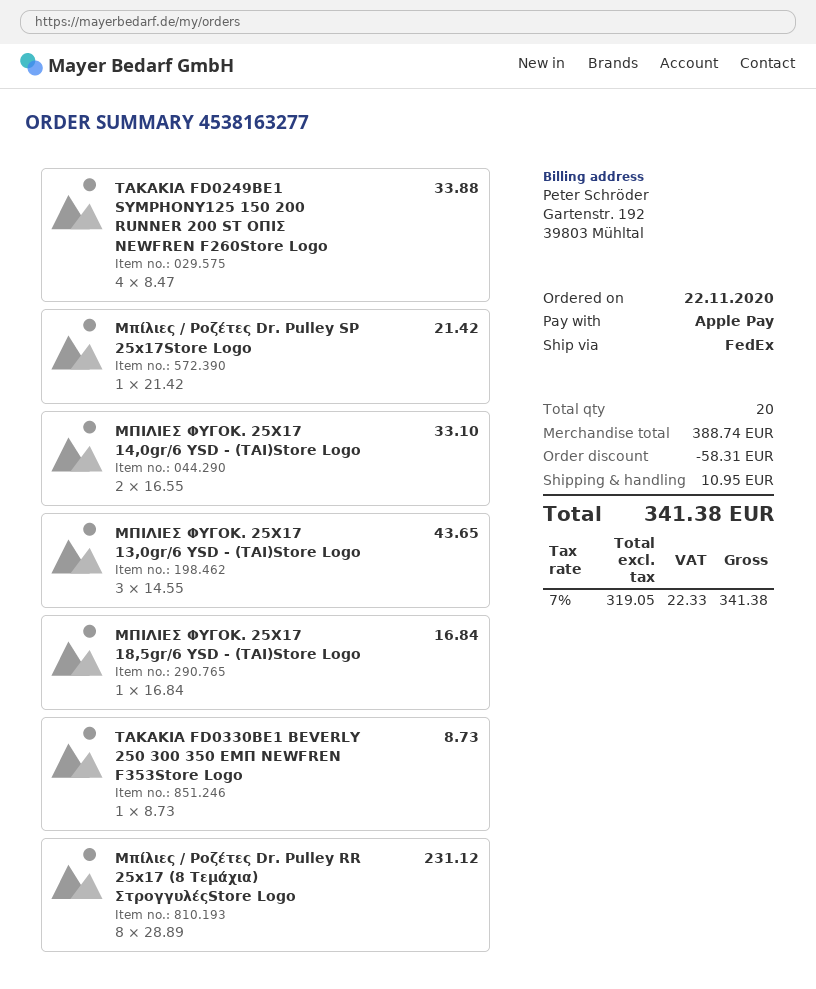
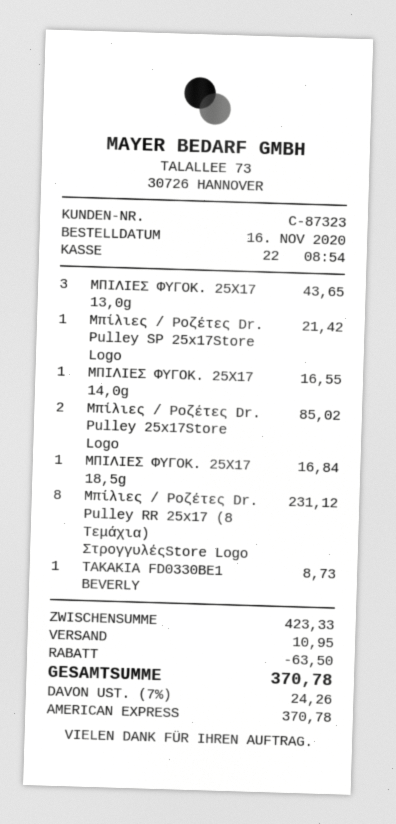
order date: 2020-11-22 -> 2020-11-16
payment method: Apple Pay -> American Express
ΤΑΚΑΚΙΑ FD0249BE1 SYMPHONY125 150 200 RUNNER 200 ST ΟΠΙΣ NEWFREN F260Store Logo: 4 for 33.88 -> none
ΜΠΙΛΙΕΣ ΦΥΓΟΚ. 25X17 14,0gr/6 YSD - (ΤΑΙ)Store Logo: 2 for 33.10 -> 1 for 16.55
Μπίλιες / Ροζέτες Dr. Pulley 25x17Store Logo: none -> 2 for 85.02
subtotal: 388.74 -> 423.33
discount: 58.31 -> 63.50
tax: 7% = 22.33 -> 7% = 24.26
total: 341.38 -> 370.78

